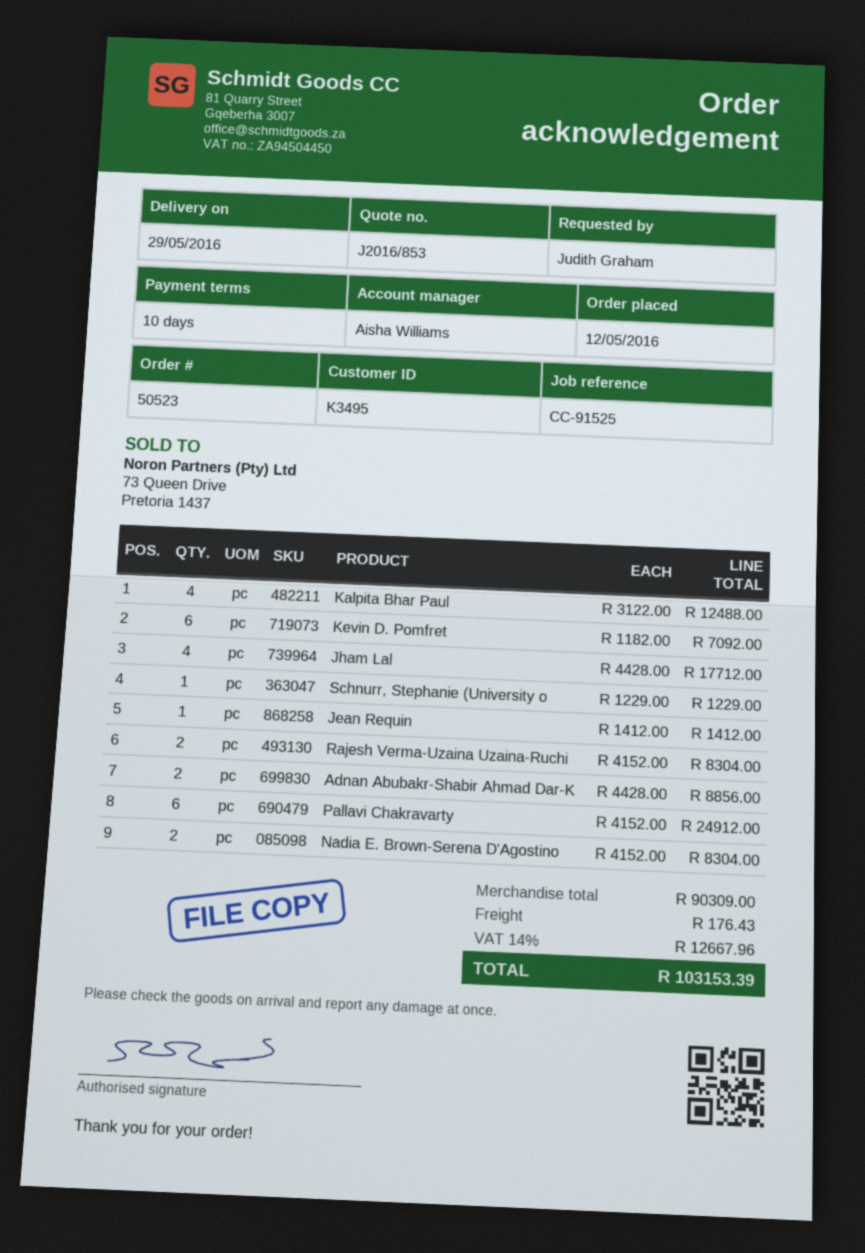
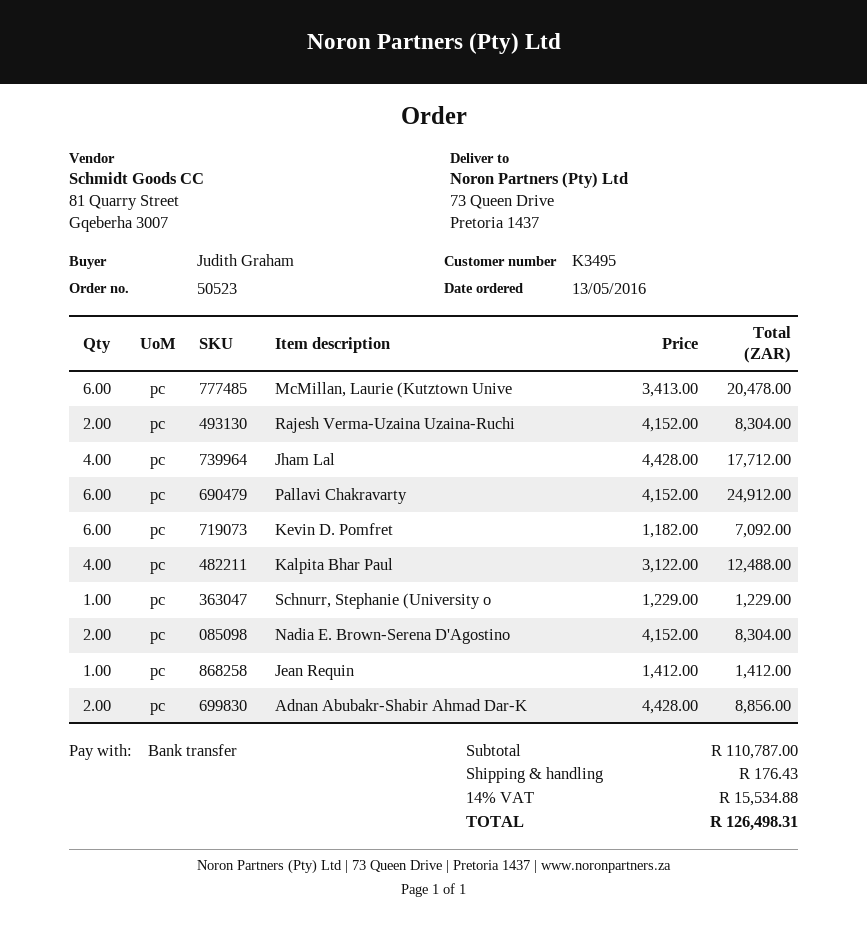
order date: 2016-05-12 -> 2016-05-13
McMillan, Laurie (Kutztown Unive: none -> 6 x 3413.00 = 20478.00
subtotal: 90309.00 -> 110787.00
tax: 14% = 12667.96 -> 14% = 15534.88
total: 103153.39 -> 126498.31

